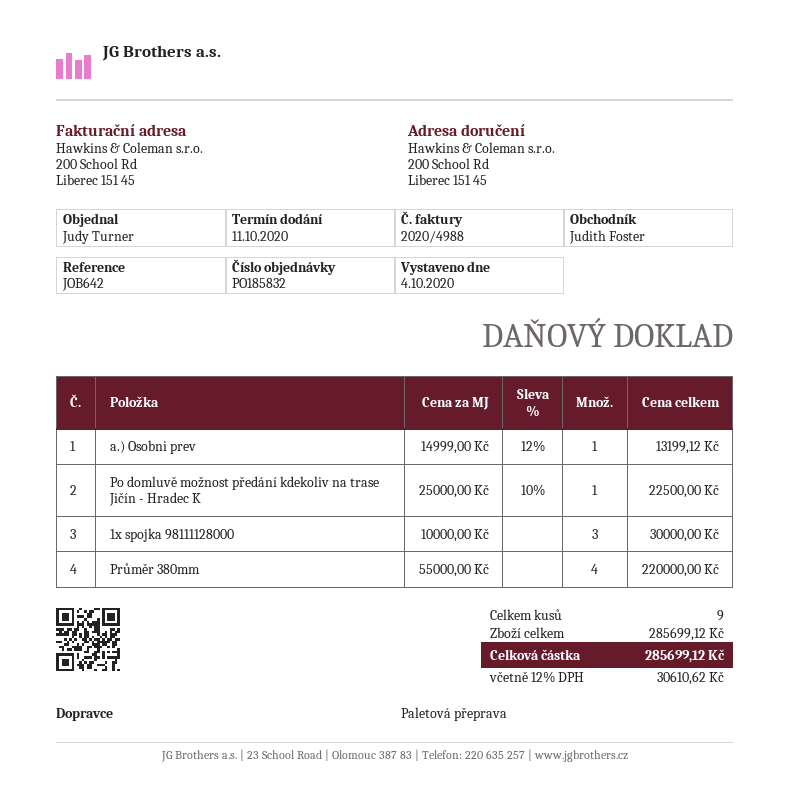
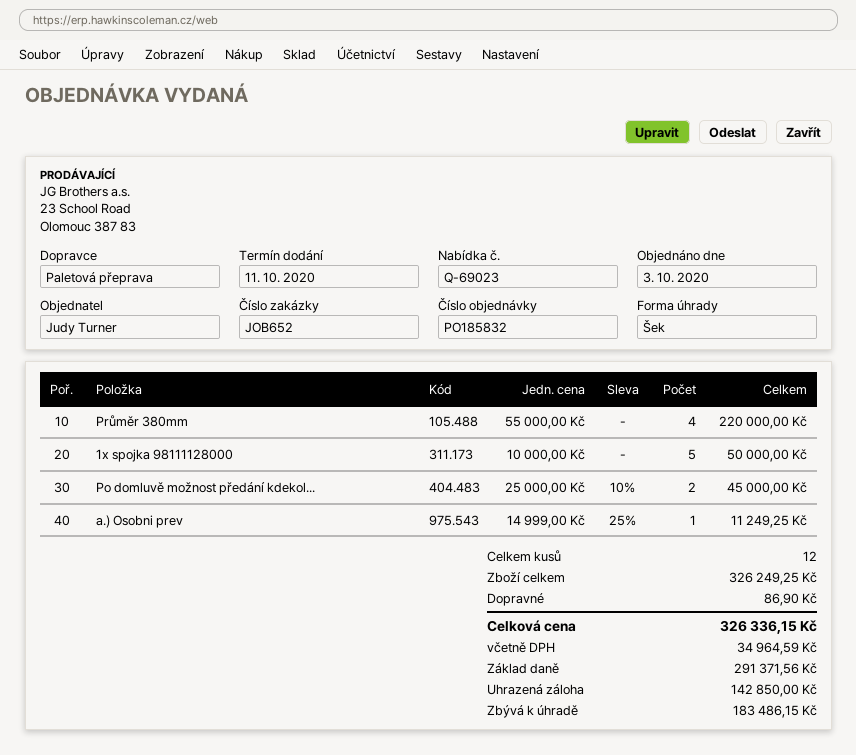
reference: JOB642 -> JOB652
a.) Osobni prev: 1 x 14999.00 - 12% = 13199.12 -> 1 x 14999.00 - 25% = 11249.25
Po domluvě možnost předání kdekoliv na trase Jičín - Hradec K: 1 x 25000.00 - 10% = 22500.00 -> 2 x 25000.00 - 10% = 45000.00
1x spojka 98111128000: 3 x 10000.00 = 30000.00 -> 5 x 10000.00 = 50000.00
total quantity: 9 -> 12
subtotal: 285699.12 -> 326249.25
shipping: none -> 86.90
tax: 30610.62 -> 34964.59
total: 285699.12 -> 326336.15

